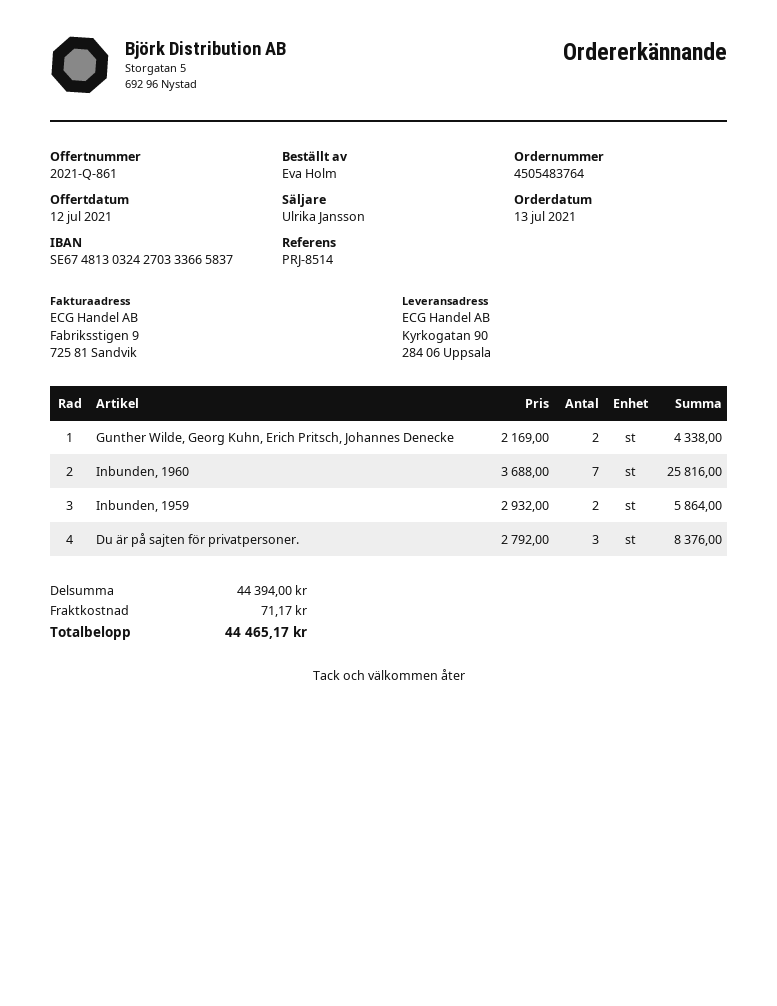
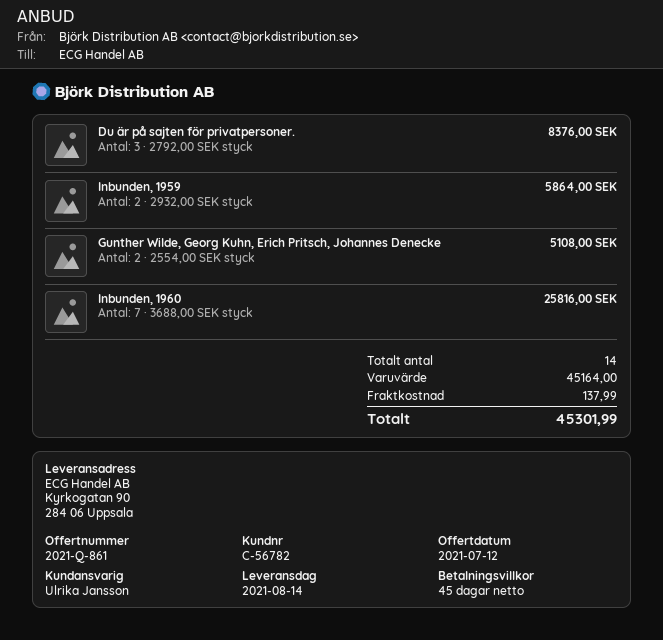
Gunther Wilde, Georg Kuhn, Erich Pritsch, Johannes Denecke: 2 x 2169.00 = 4338.00 -> 2 x 2554.00 = 5108.00
subtotal: 44394.00 -> 45164.00
shipping: 71.17 -> 137.99
total: 44465.17 -> 45301.99

